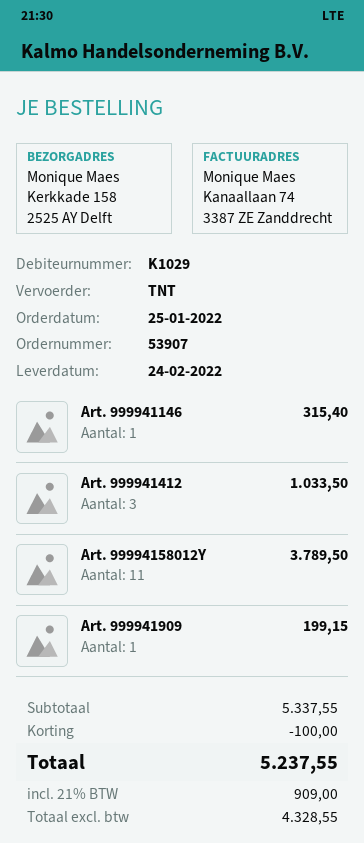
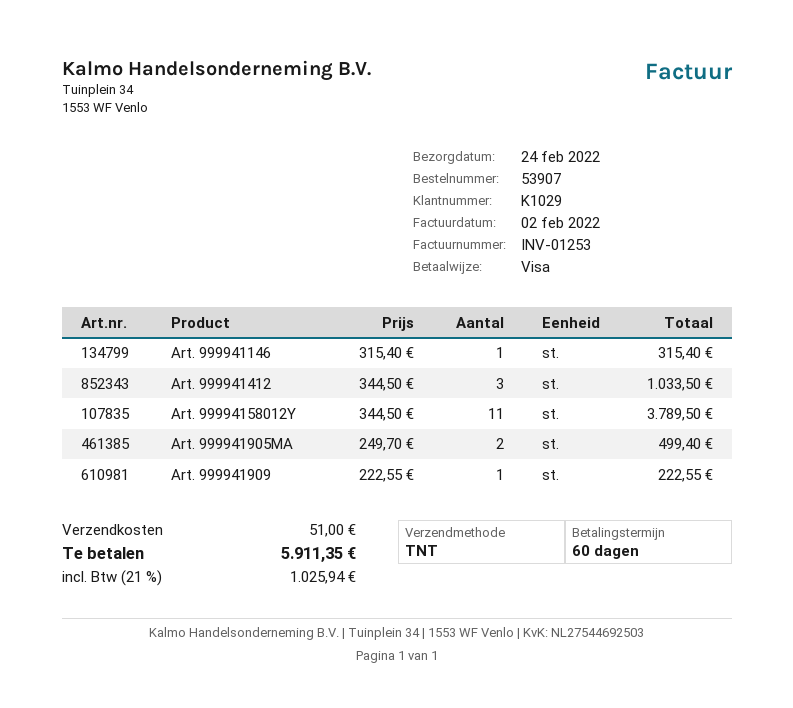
Art. 999941909: 1 for 199.15 -> 1 for 222.55
Art. 999941905MA: none -> 2 for 499.40
discount: 100.00 -> none
shipping: none -> 51.00
tax: 21% = 909.00 -> 21% = 1025.94
total: 5237.55 -> 5911.35

